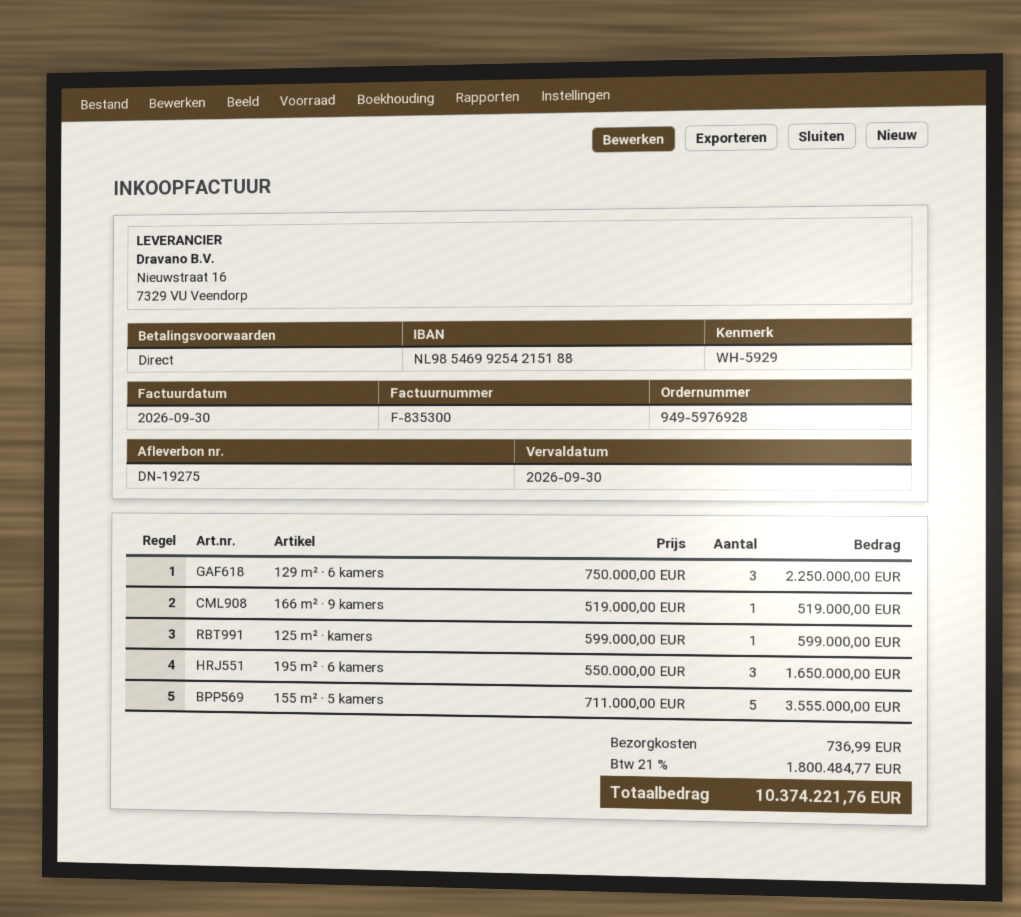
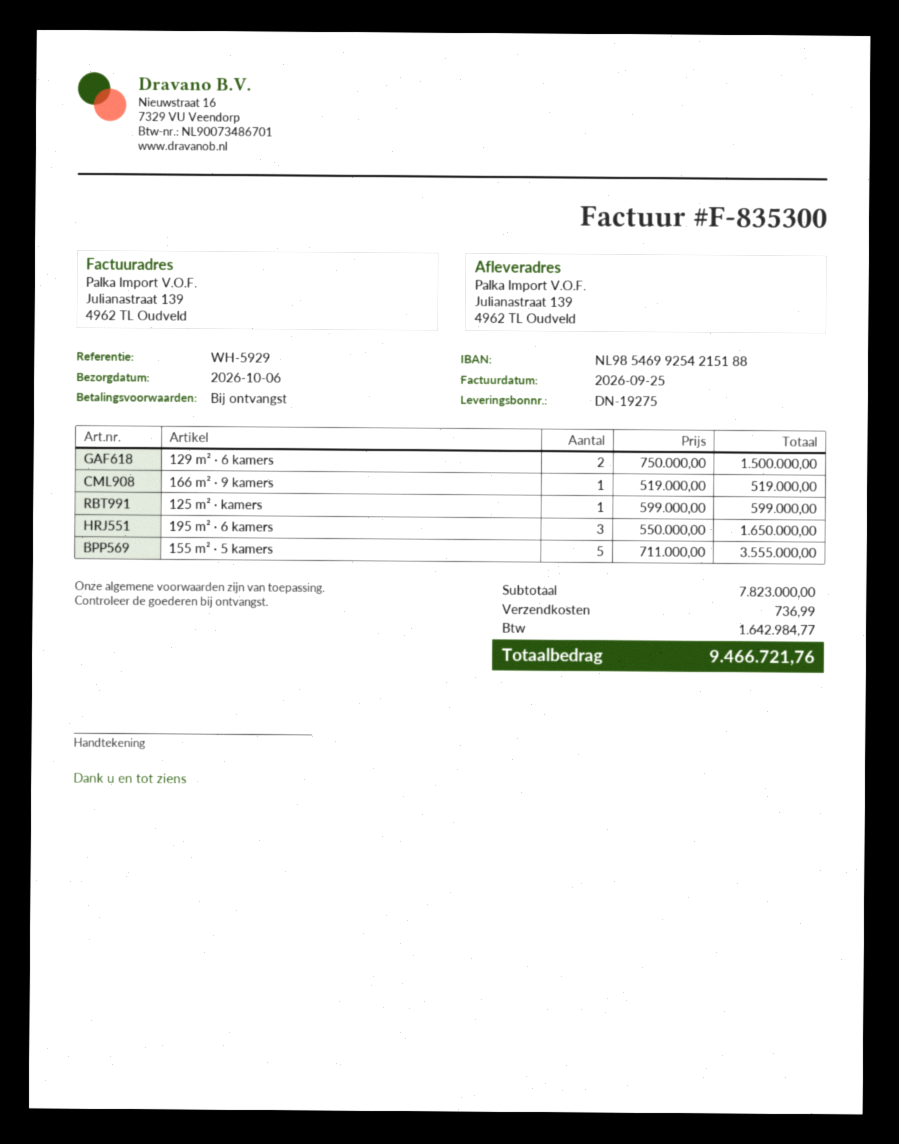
invoice date: 2026-09-30 -> 2026-09-25
129 m² · 6 kamers: 3 x 750000.00 = 2250000.00 -> 2 x 750000.00 = 1500000.00
tax: 1800484.77 -> 1642984.77
total: 10374221.76 -> 9466721.76

